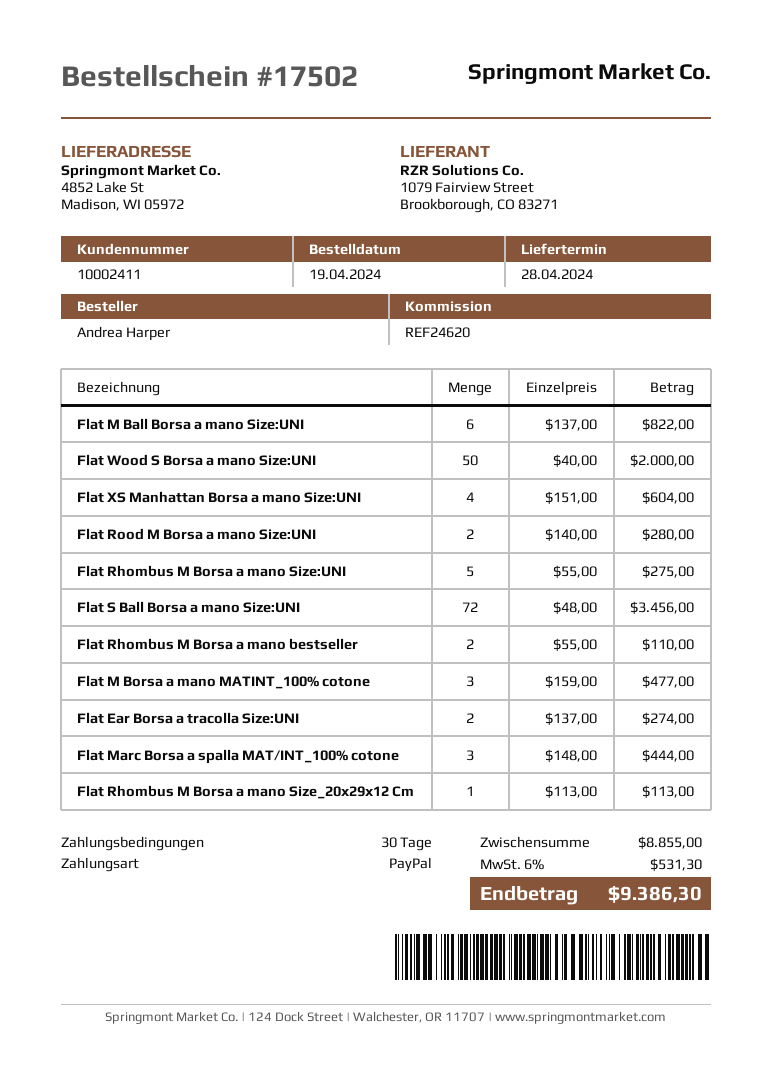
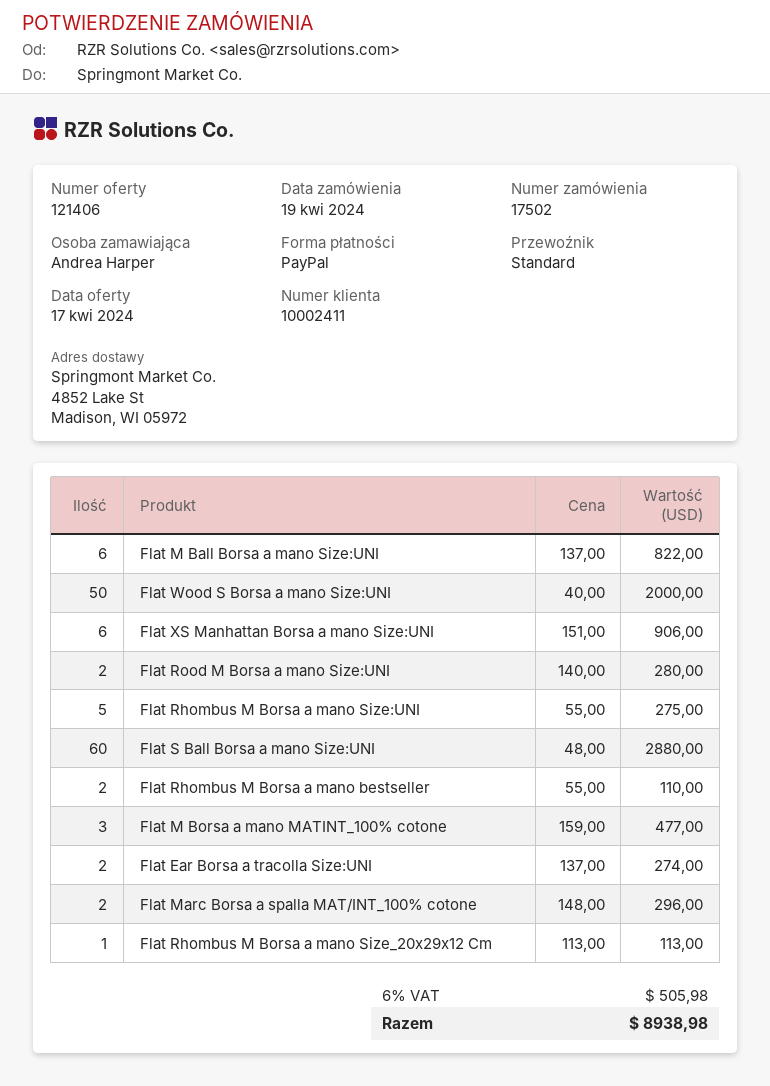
Flat XS Manhattan Borsa a mano Size:UNI: 4 x 151.00 = 604.00 -> 6 x 151.00 = 906.00
Flat S Ball Borsa a mano Size:UNI: 72 x 48.00 = 3456.00 -> 60 x 48.00 = 2880.00
Flat Marc Borsa a spalla MAT/INT_100% cotone: 3 x 148.00 = 444.00 -> 2 x 148.00 = 296.00
tax: 6% = 531.30 -> 6% = 505.98
total: 9386.30 -> 8938.98

